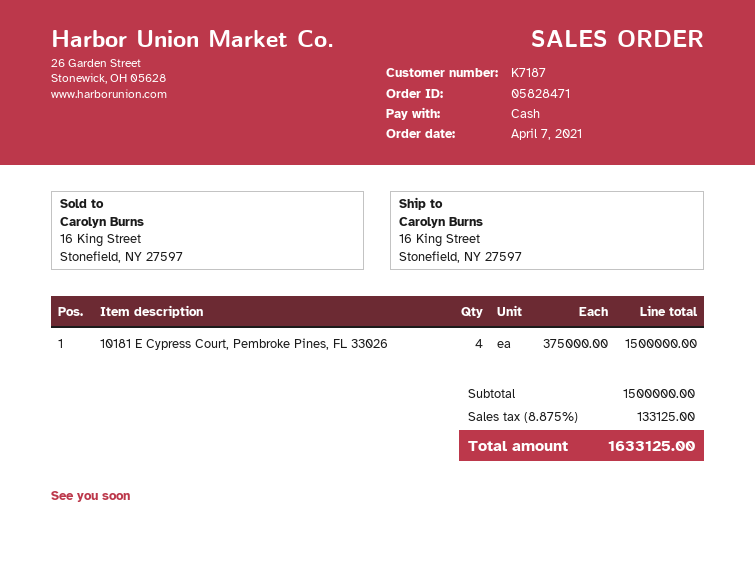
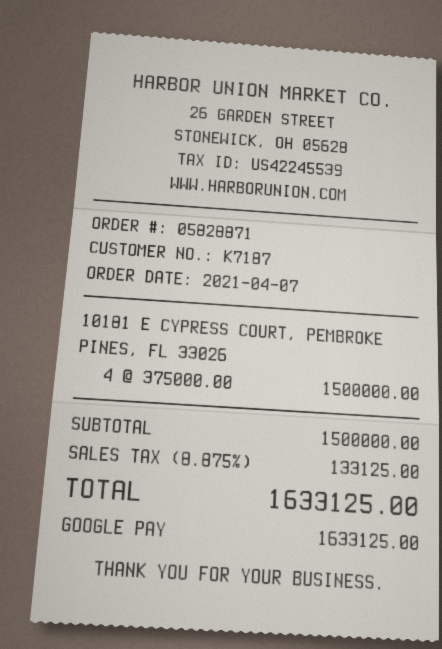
order number: 05828471 -> 05828871
payment method: cash -> Google Pay

